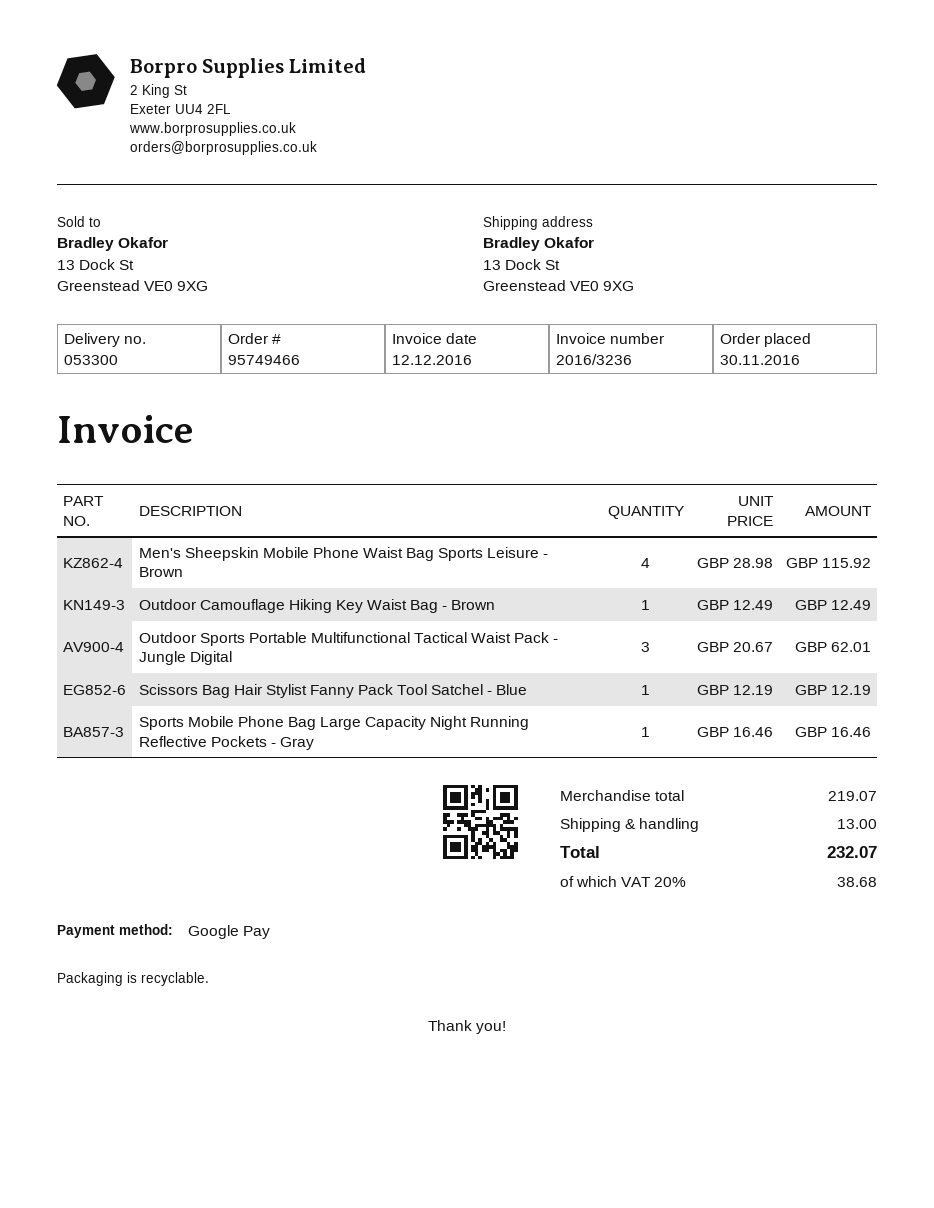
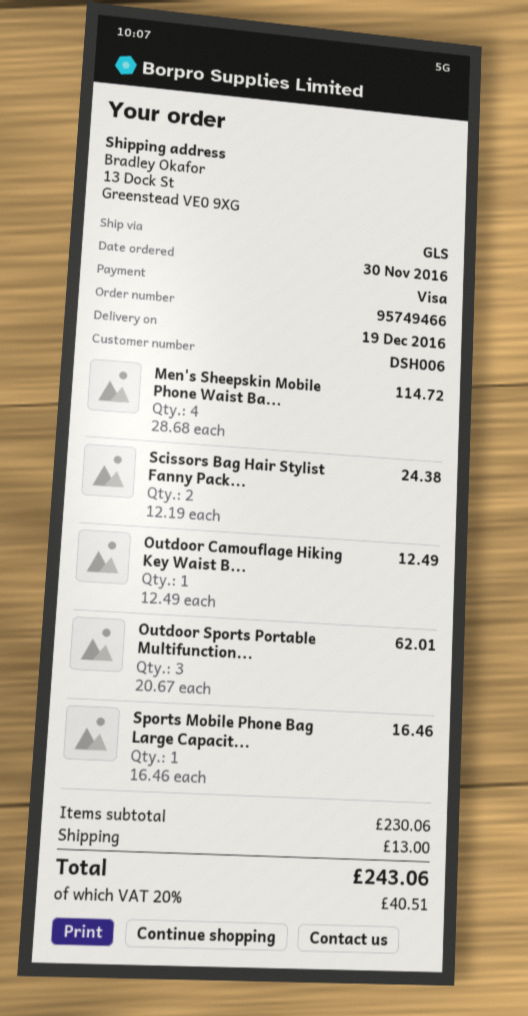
payment method: Google Pay -> Visa
Men's Sheepskin Mobile Phone Waist Bag Sports Leisure - Brown: 4 x 28.98 = 115.92 -> 4 x 28.68 = 114.72
Scissors Bag Hair Stylist Fanny Pack Tool Satchel - Blue: 1 x 12.19 = 12.19 -> 2 x 12.19 = 24.38
subtotal: 219.07 -> 230.06
tax: 20% = 38.68 -> 20% = 40.51
total: 232.07 -> 243.06

